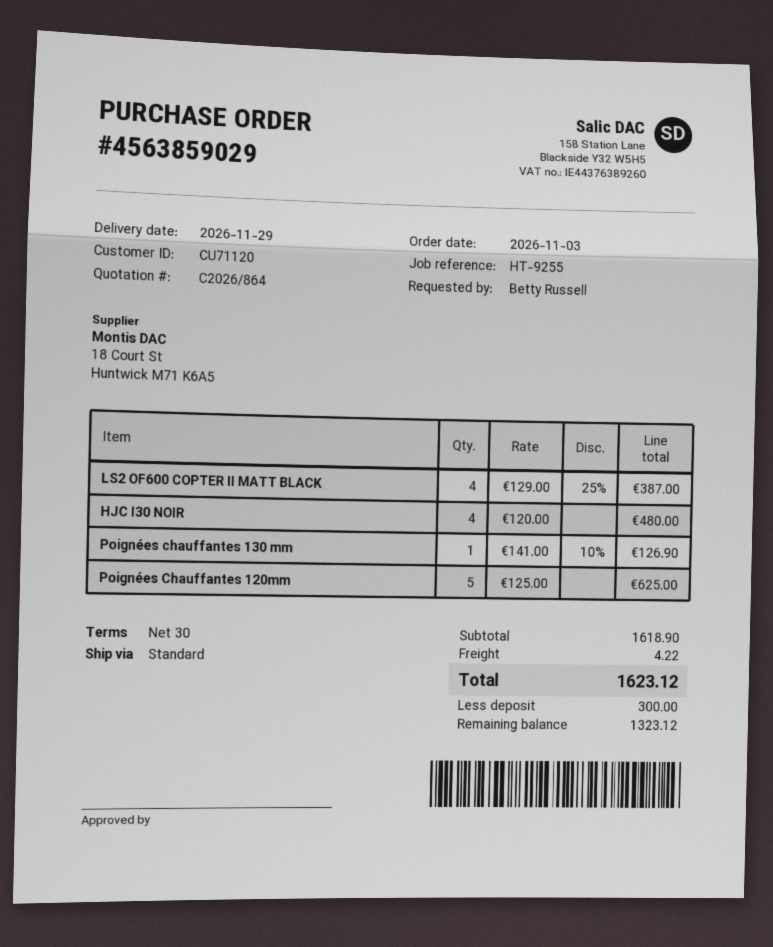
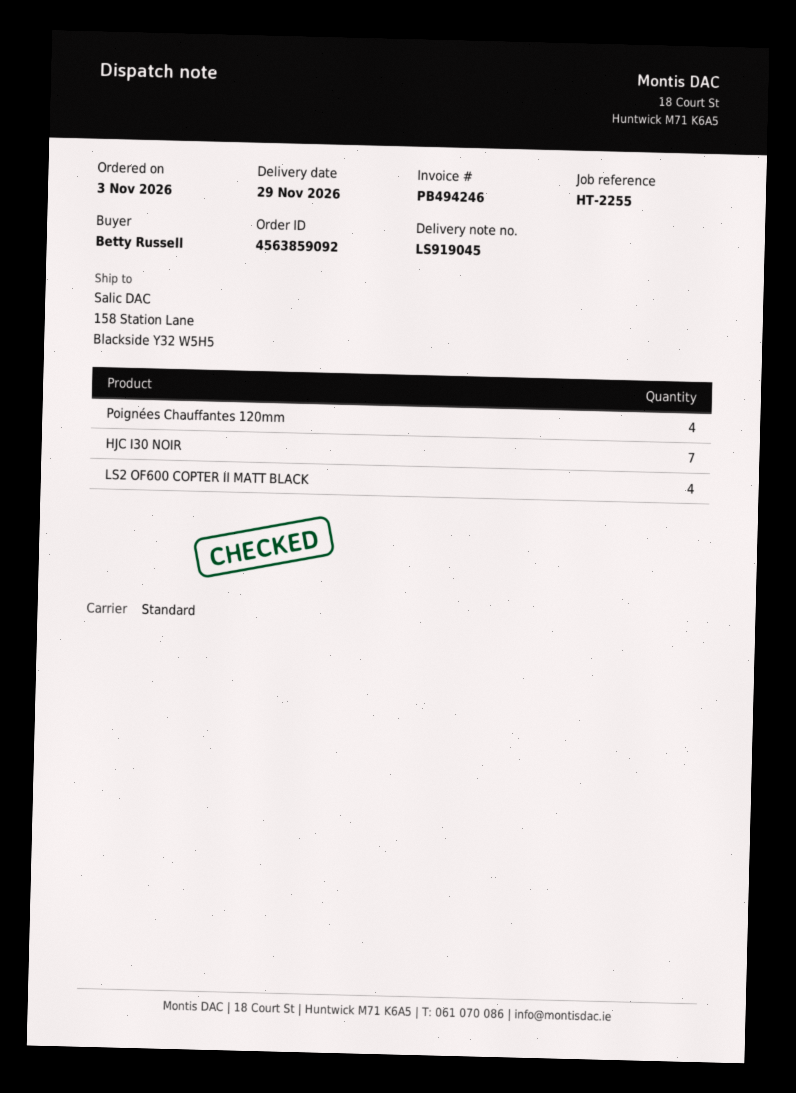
order number: 4563859029 -> 4563859092
reference: HT-9255 -> HT-2255
HJC I30 NOIR: 4 -> 7
Poignées chauffantes 130 mm: 1 -> none
Poignées Chauffantes 120mm: 5 -> 4

